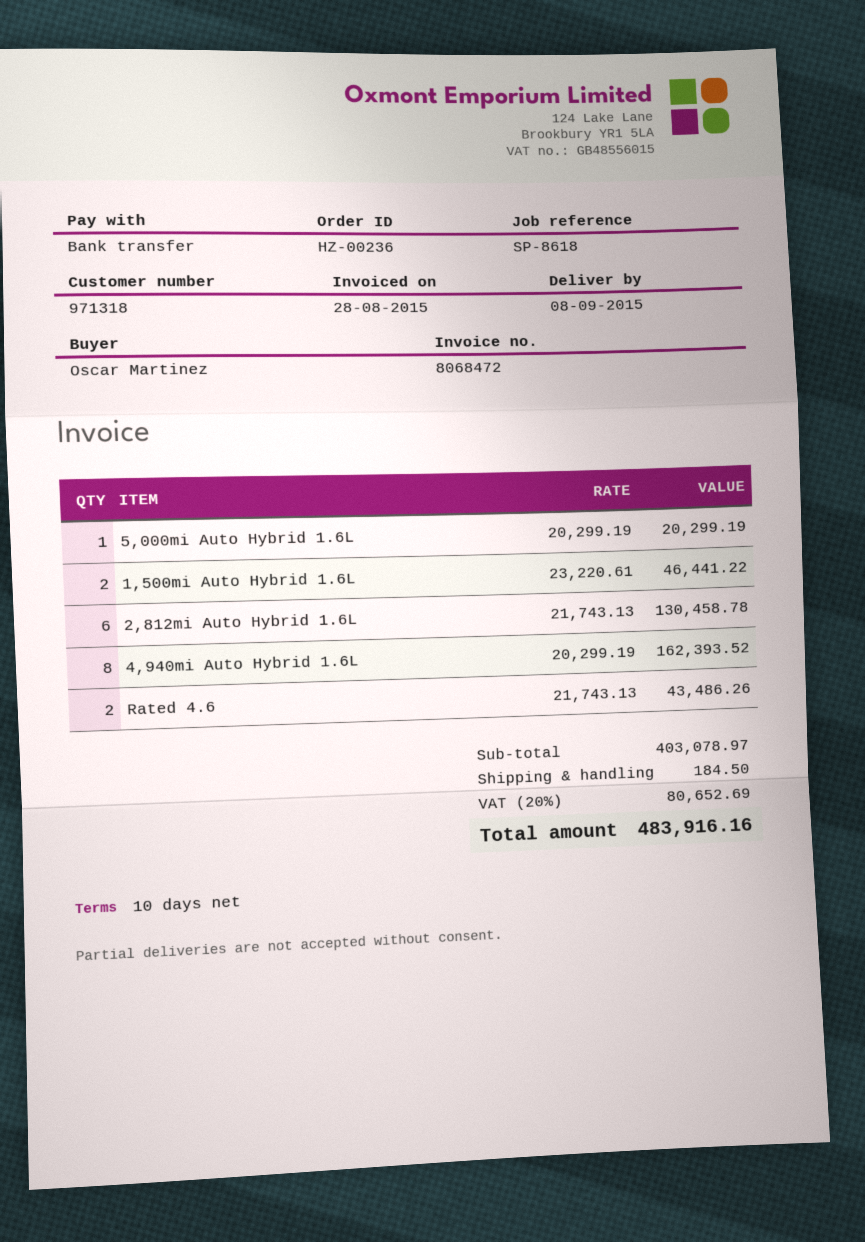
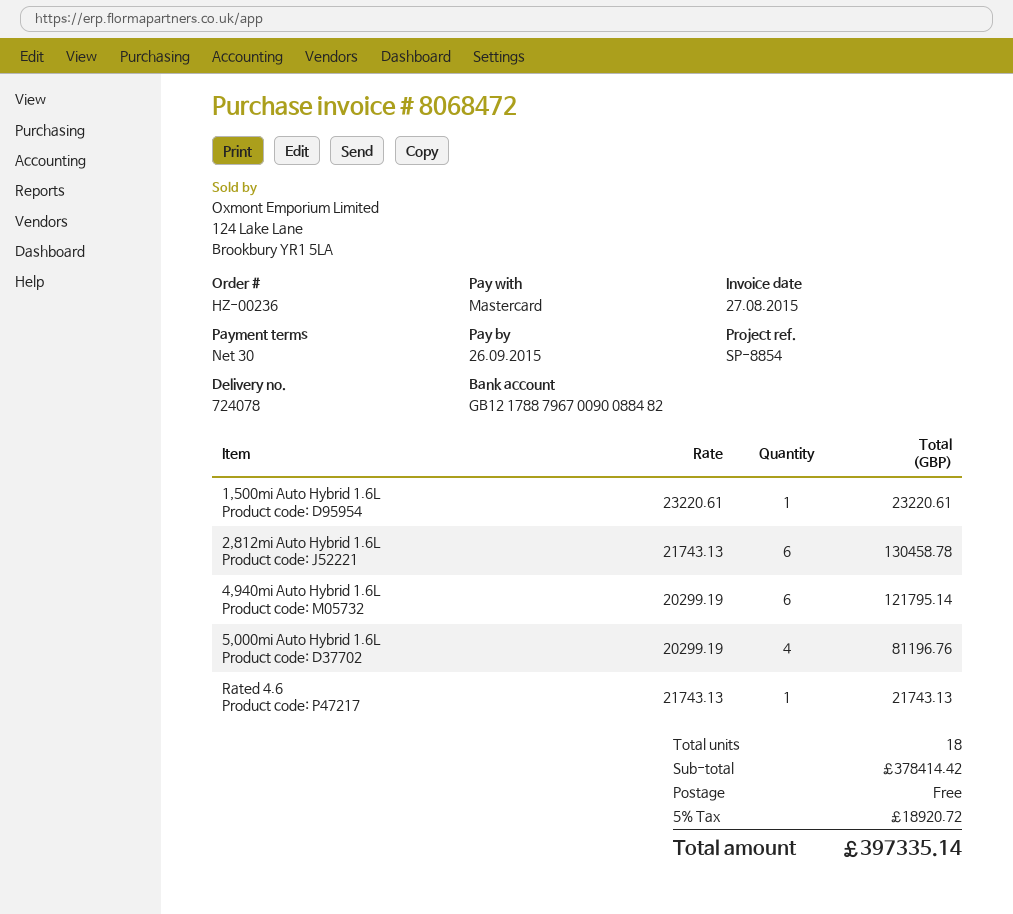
invoice date: 2015-08-28 -> 2015-08-27
payment terms: 10 days -> 30 days
reference: SP-8618 -> SP-8854
payment method: bank transfer -> Mastercard
5,000mi Auto Hybrid 1.6L: 1 x 20299.19 = 20299.19 -> 4 x 20299.19 = 81196.76
1,500mi Auto Hybrid 1.6L: 2 x 23220.61 = 46441.22 -> 1 x 23220.61 = 23220.61
4,940mi Auto Hybrid 1.6L: 8 x 20299.19 = 162393.52 -> 6 x 20299.19 = 121795.14
Rated 4.6: 2 x 21743.13 = 43486.26 -> 1 x 21743.13 = 21743.13
subtotal: 403078.97 -> 378414.42
shipping: 184.50 -> 0.00
tax: 20% = 80652.69 -> 5% = 18920.72
total: 483916.16 -> 397335.14

